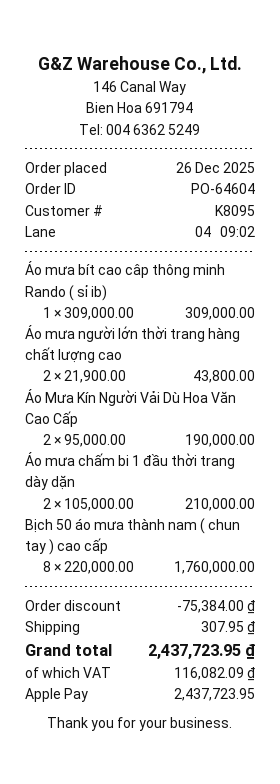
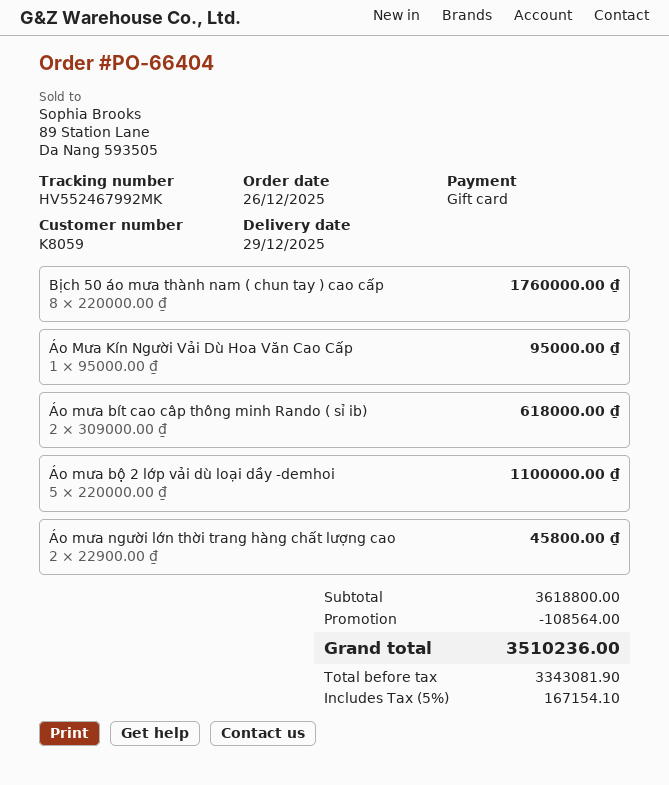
order number: PO-64604 -> PO-66404
customer number: K8095 -> K8059
payment method: Apple Pay -> gift card
Áo mưa bít cao câp thông minh Rando ( sỉ ib): 1 x 309000.00 = 309000.00 -> 2 x 309000.00 = 618000.00
Áo mưa người lớn thời trang hàng chất lượng cao: 2 x 21900.00 = 43800.00 -> 2 x 22900.00 = 45800.00
Áo Mưa Kín Người Vải Dù Hoa Văn Cao Cấp: 2 x 95000.00 = 190000.00 -> 1 x 95000.00 = 95000.00
Áo mưa chấm bi 1 đầu thời trang dày dặn: 2 x 105000.00 = 210000.00 -> none
Áo mưa bộ 2 lớp vải dù loại dầy -demhoi: none -> 5 x 220000.00 = 1100000.00
discount: 75384.00 -> 108564.00
shipping: 307.95 -> none
tax: 116082.09 -> 167154.10
total: 2437723.95 -> 3510236.00

